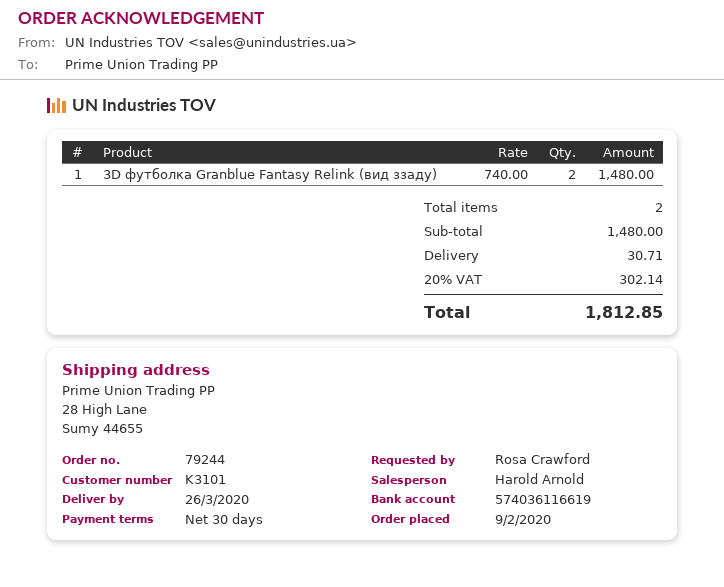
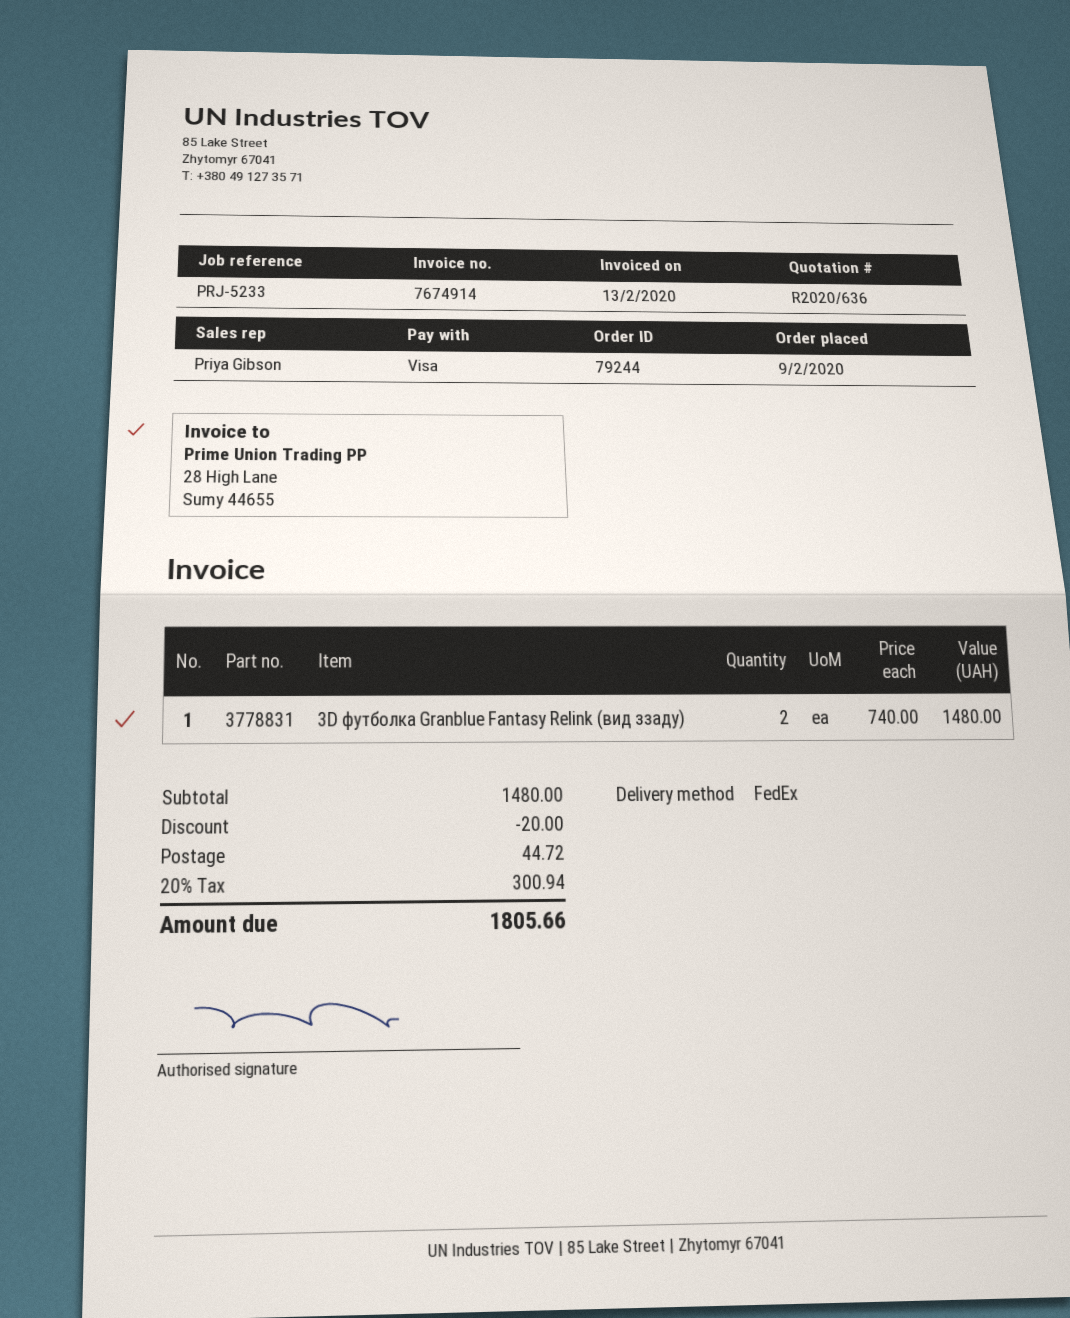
sales rep: Harold Arnold -> Priya Gibson
discount: none -> 20.00
shipping: 30.71 -> 44.72
tax: 20% = 302.14 -> 20% = 300.94
total: 1812.85 -> 1805.66

